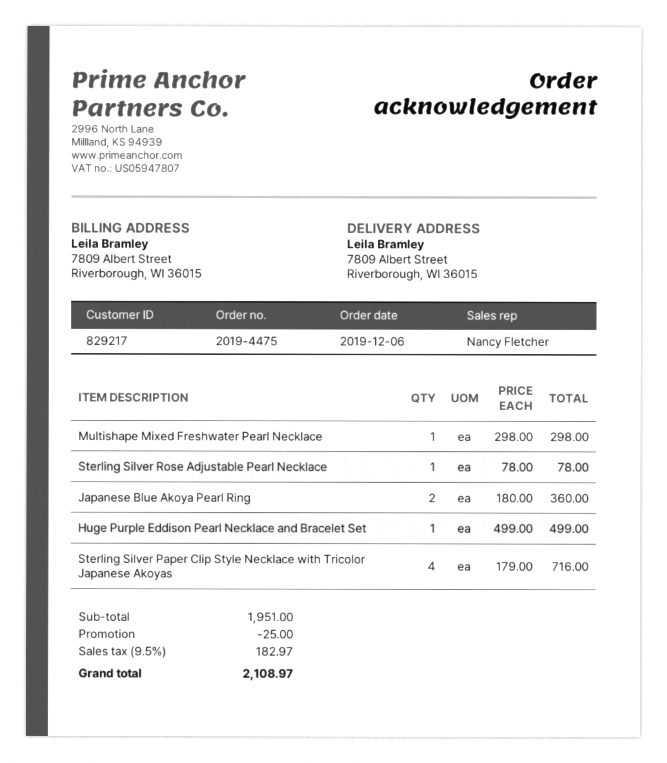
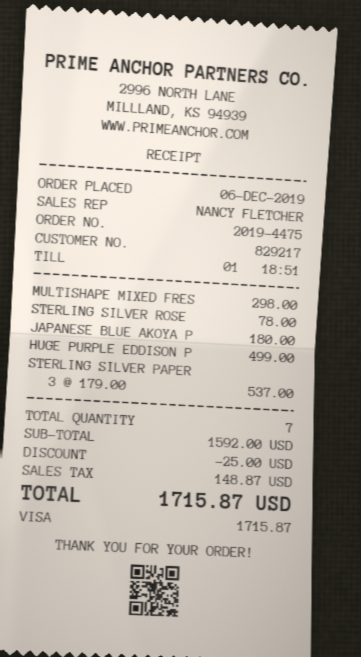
Japanese Blue Akoya Pearl Ring: 2 x 180.00 = 360.00 -> 1 x 180.00 = 180.00
Sterling Silver Paper Clip Style Necklace with Tricolor Japanese Akoyas: 4 x 179.00 = 716.00 -> 3 x 179.00 = 537.00
subtotal: 1951.00 -> 1592.00
tax: 182.97 -> 148.87
total: 2108.97 -> 1715.87

